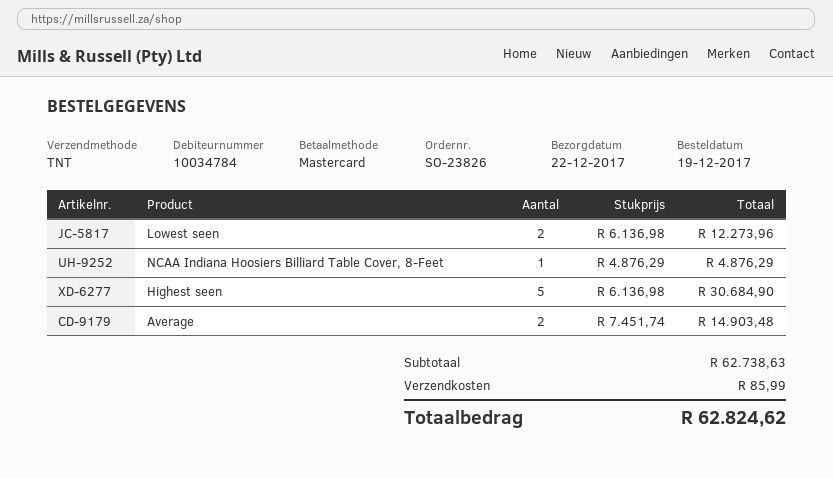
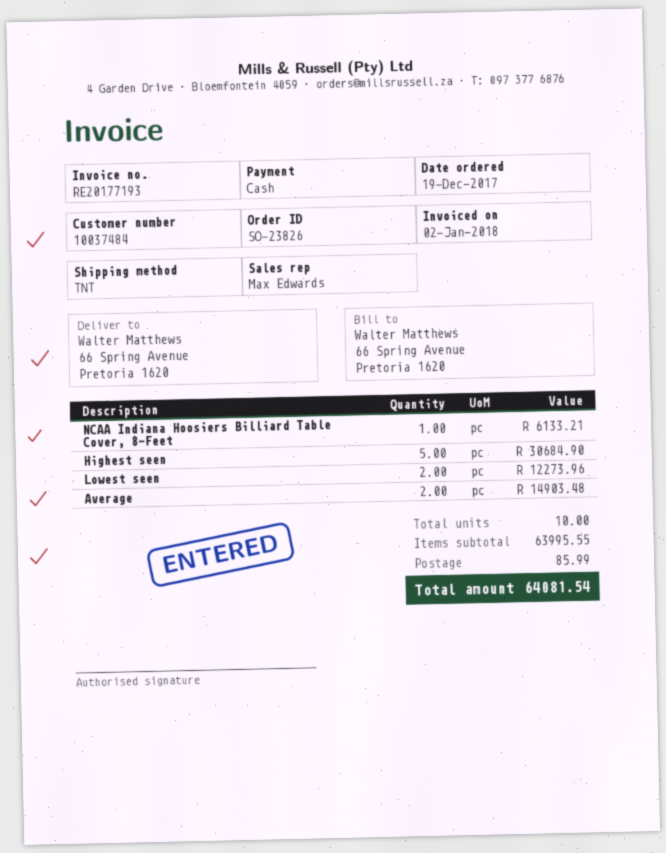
customer number: 10034784 -> 10037484
payment method: Mastercard -> cash
NCAA Indiana Hoosiers Billiard Table Cover, 8-Feet: 1 for 4876.29 -> 1 for 6133.21
subtotal: 62738.63 -> 63995.55
total: 62824.62 -> 64081.54

